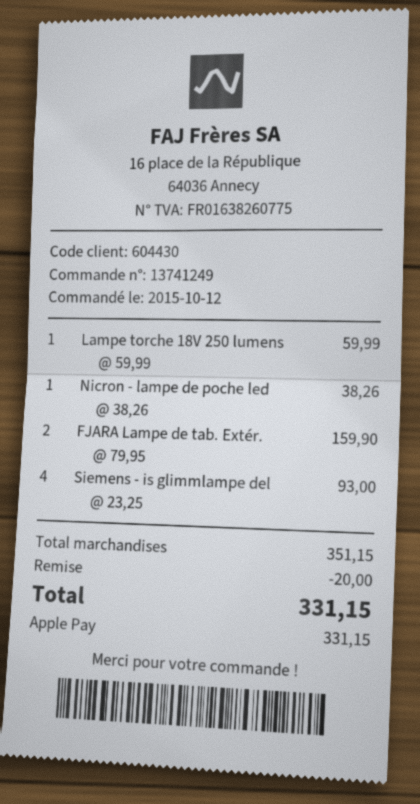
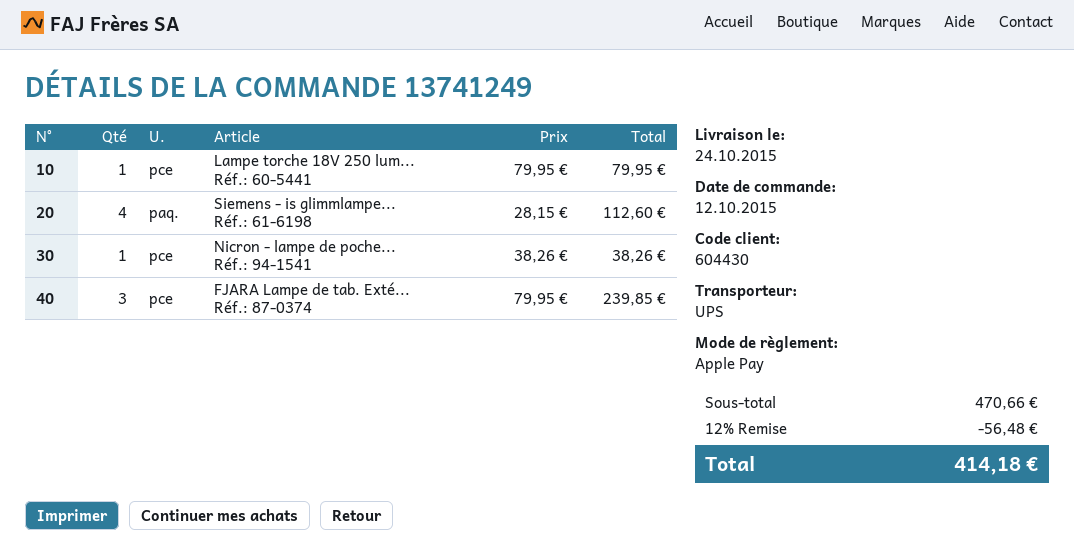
Lampe torche 18V 250 lumens: 1 x 59.99 = 59.99 -> 1 x 79.95 = 79.95
FJARA Lampe de tab. Extér.: 2 x 79.95 = 159.90 -> 3 x 79.95 = 239.85
Siemens - is glimmlampe del: 4 x 23.25 = 93.00 -> 4 x 28.15 = 112.60
subtotal: 351.15 -> 470.66
discount: 20.00 -> 56.48
total: 331.15 -> 414.18

